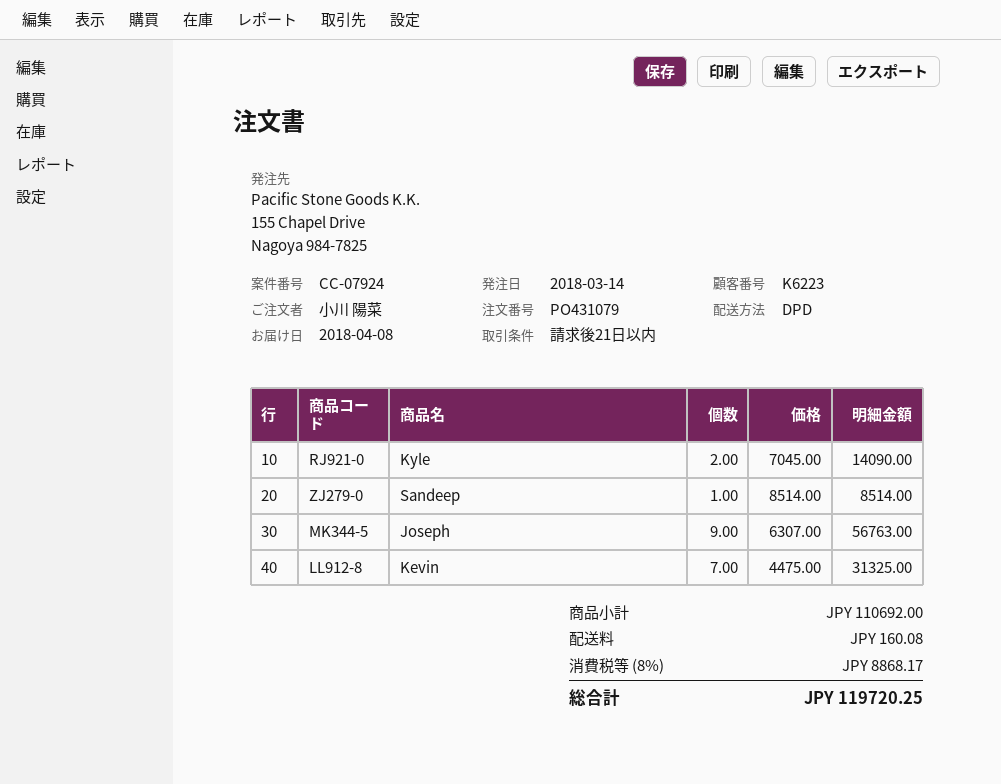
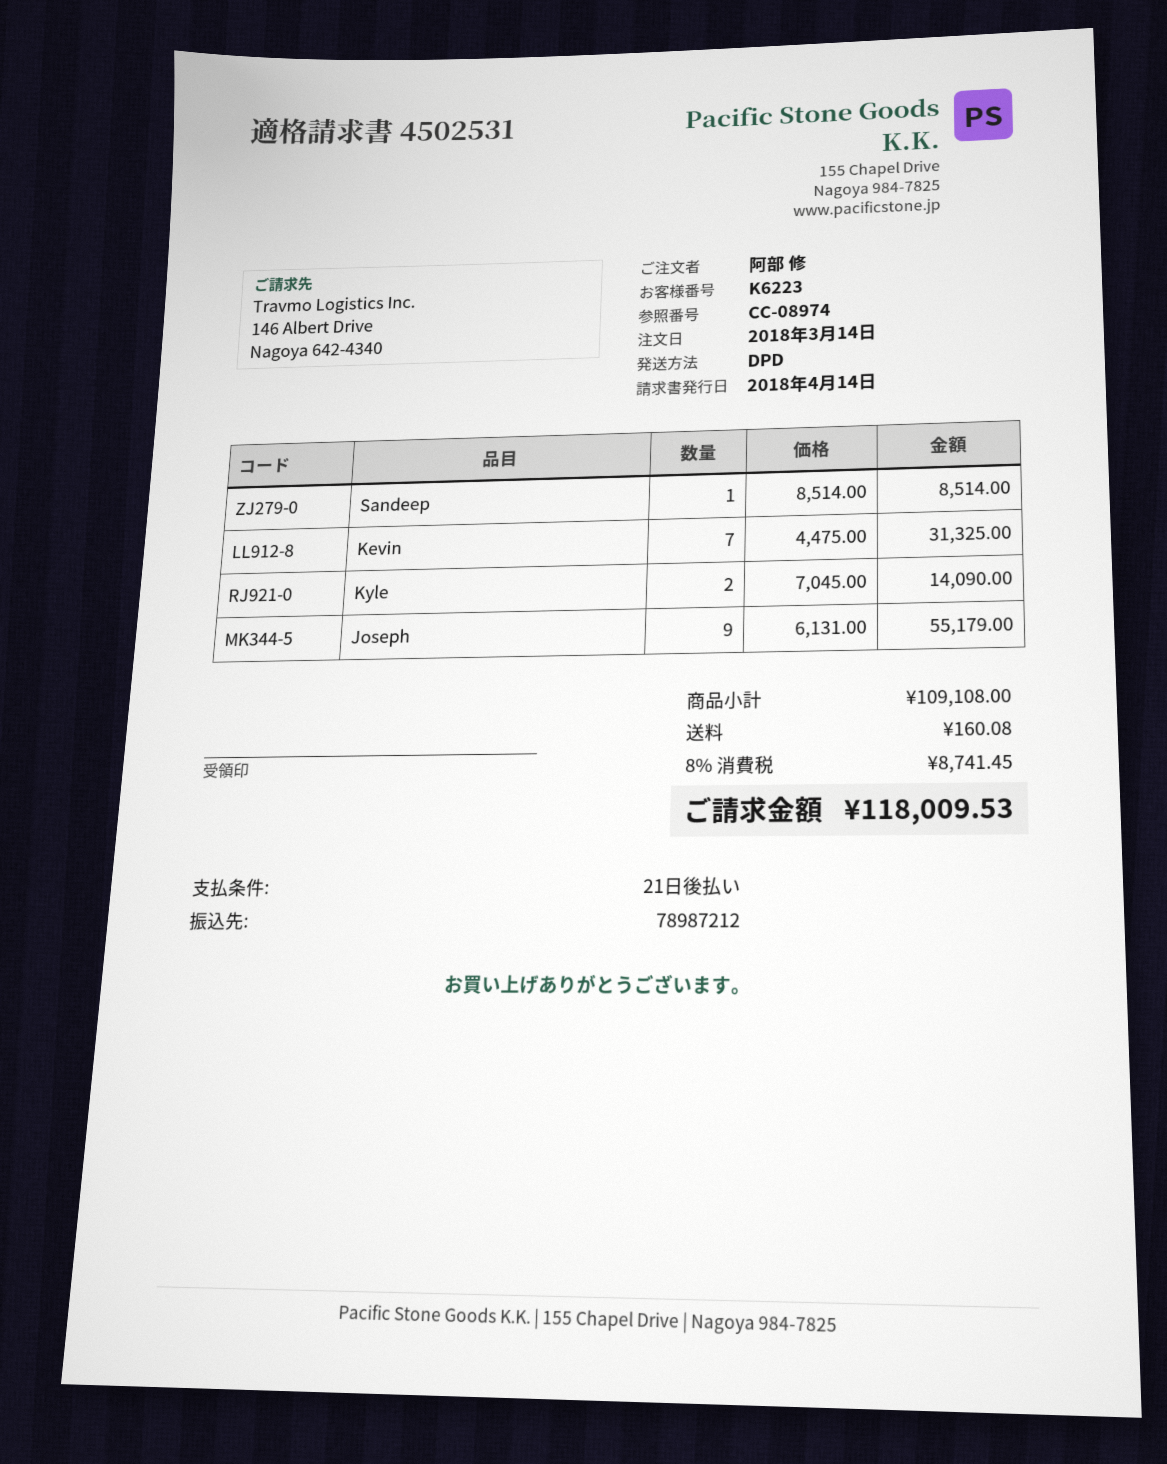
reference: CC-07924 -> CC-08974
ordered by: 小川 陽菜 -> 阿部 修
Joseph: 9 x 6307.00 = 56763.00 -> 9 x 6131.00 = 55179.00
subtotal: 110692.00 -> 109108.00
tax: 8% = 8868.17 -> 8% = 8741.45
total: 119720.25 -> 118009.53

